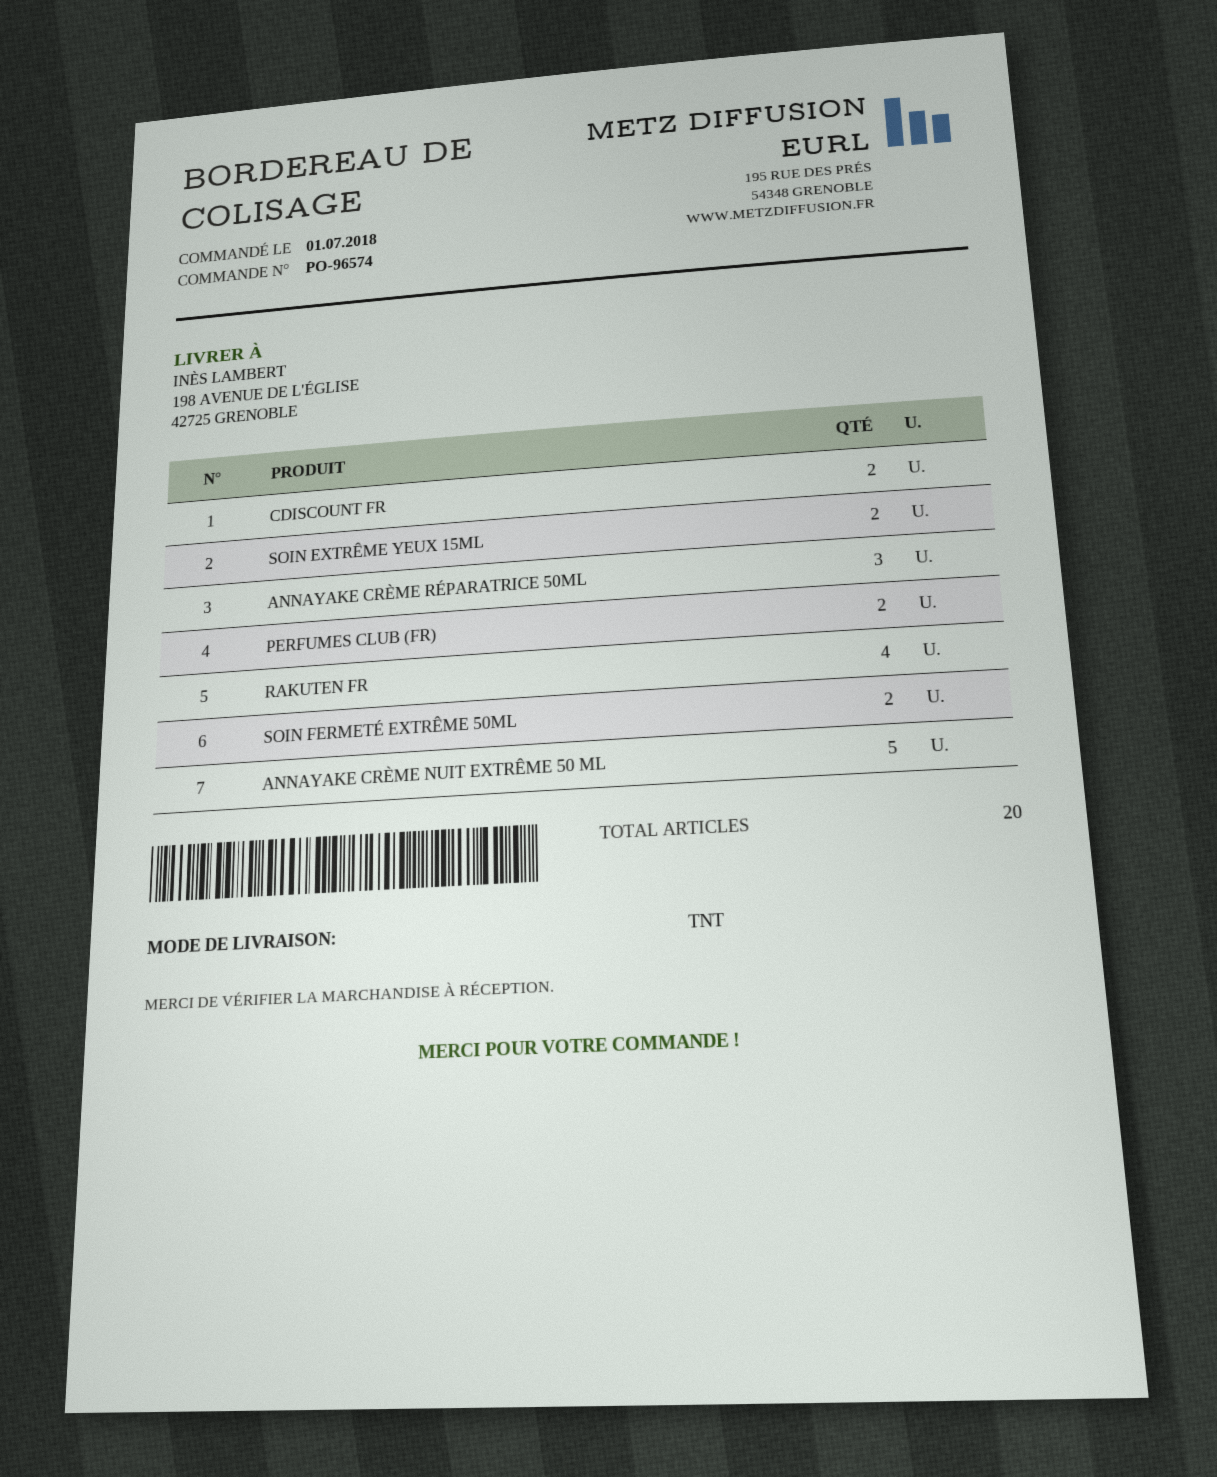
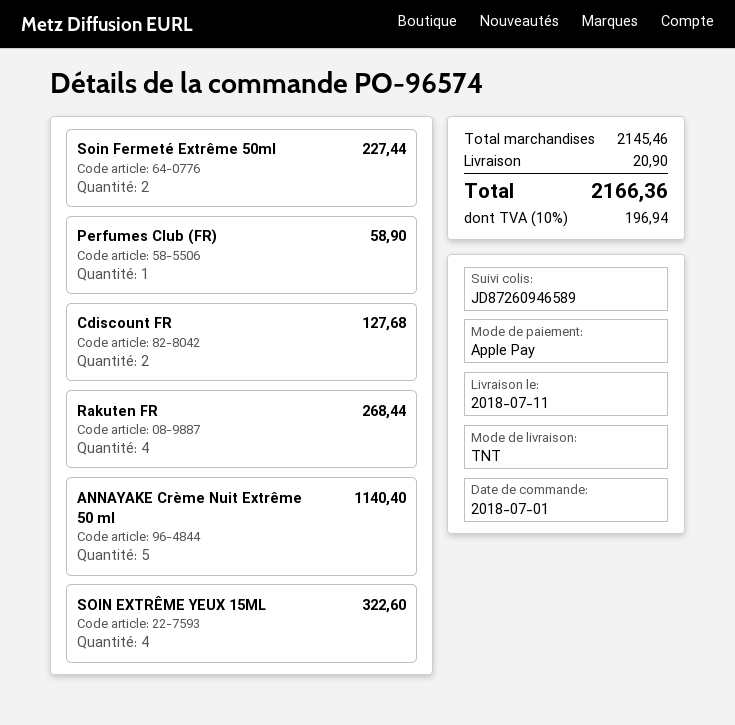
SOIN EXTRÊME YEUX 15ML: 2 -> 4
ANNAYAKE CRÈME RÉPARATRICE 50ML: 3 -> none
PERFUMES CLUB (FR): 2 -> 1

